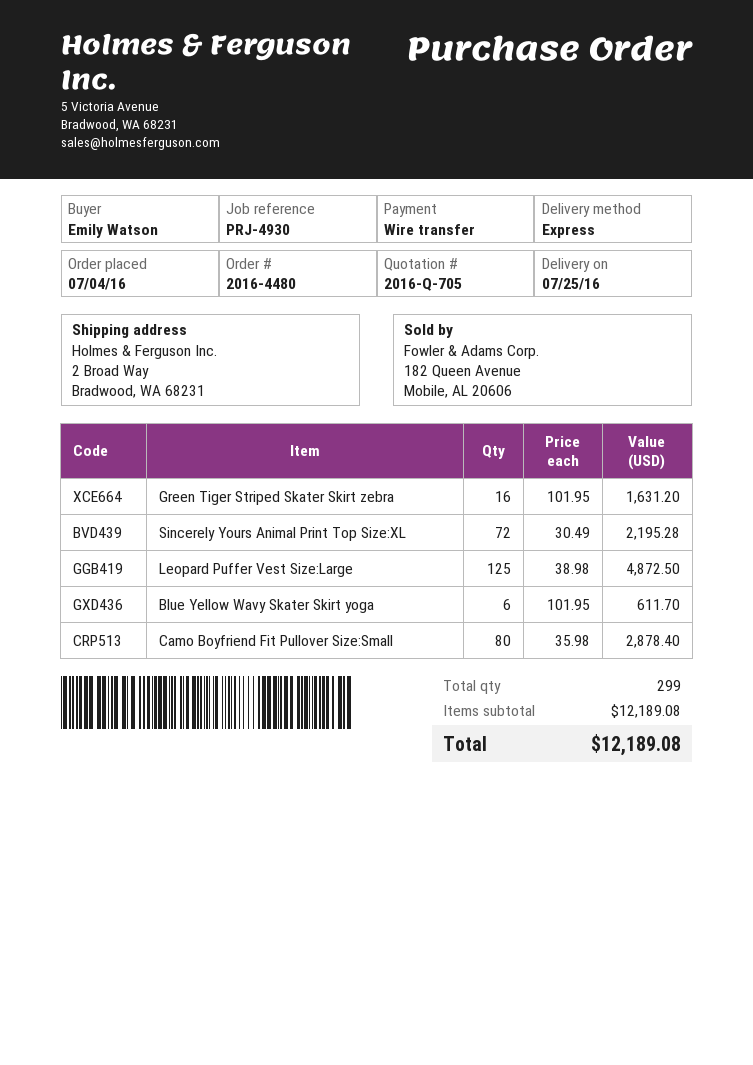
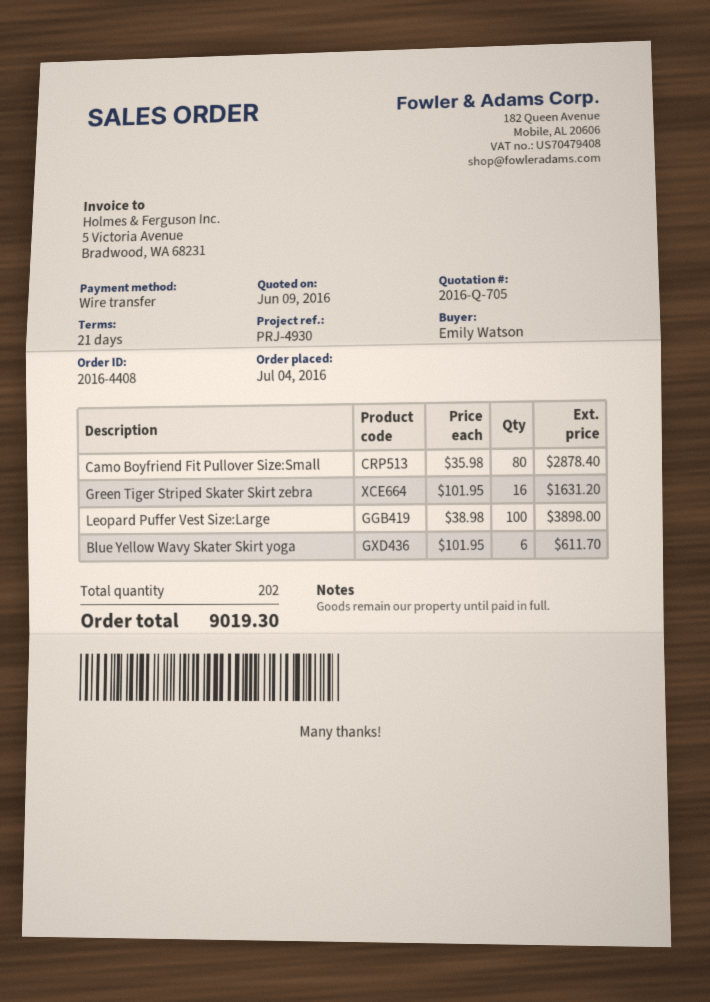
order number: 2016-4480 -> 2016-4408
Sincerely Yours Animal Print Top Size:XL: 72 x 30.49 = 2195.28 -> none
Leopard Puffer Vest Size:Large: 125 x 38.98 = 4872.50 -> 100 x 38.98 = 3898.00
total quantity: 299 -> 202
total: 12189.08 -> 9019.30

